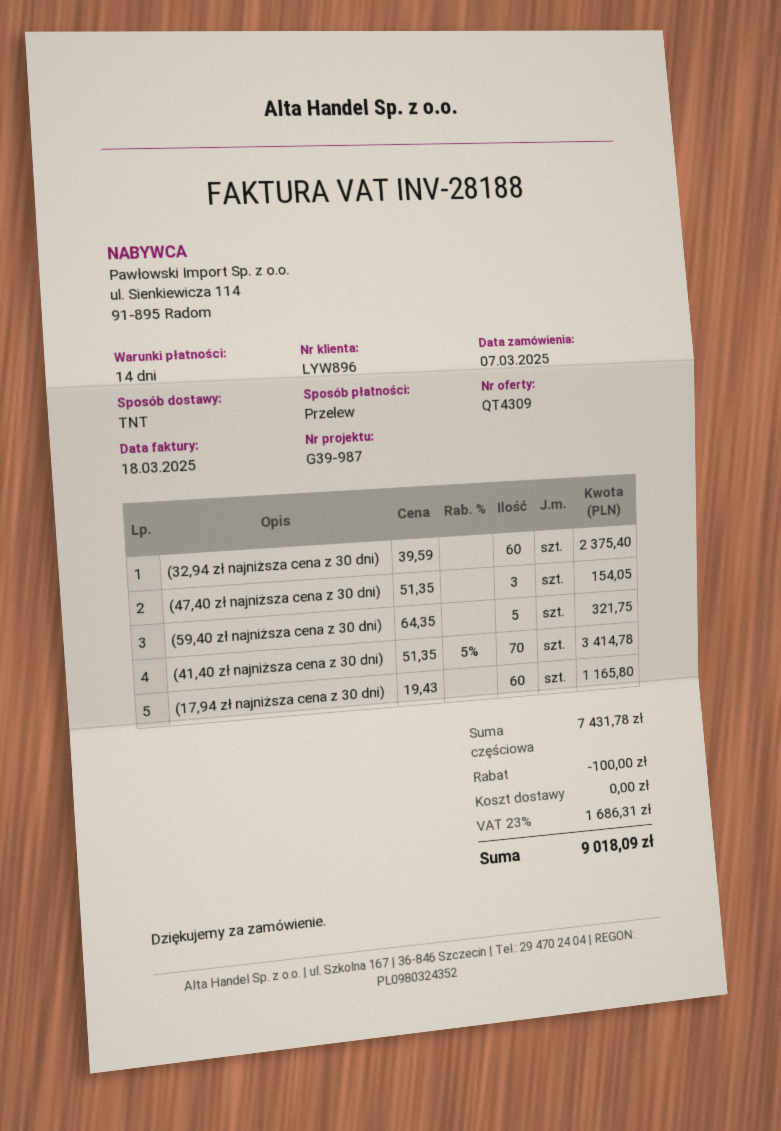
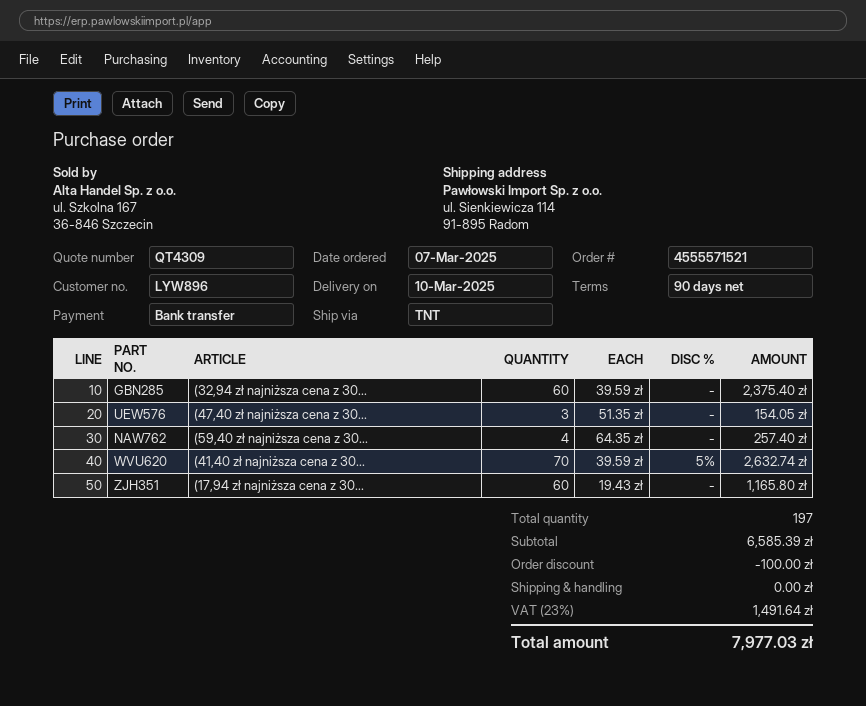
payment terms: 14 days -> 90 days
(59,40 zł najniższa cena z 30 dni): 5 x 64.35 = 321.75 -> 4 x 64.35 = 257.40
(41,40 zł najniższa cena z 30 dni): 70 x 51.35 - 5% = 3414.78 -> 70 x 39.59 - 5% = 2632.74
subtotal: 7431.78 -> 6585.39
tax: 23% = 1686.31 -> 23% = 1491.64
total: 9018.09 -> 7977.03

